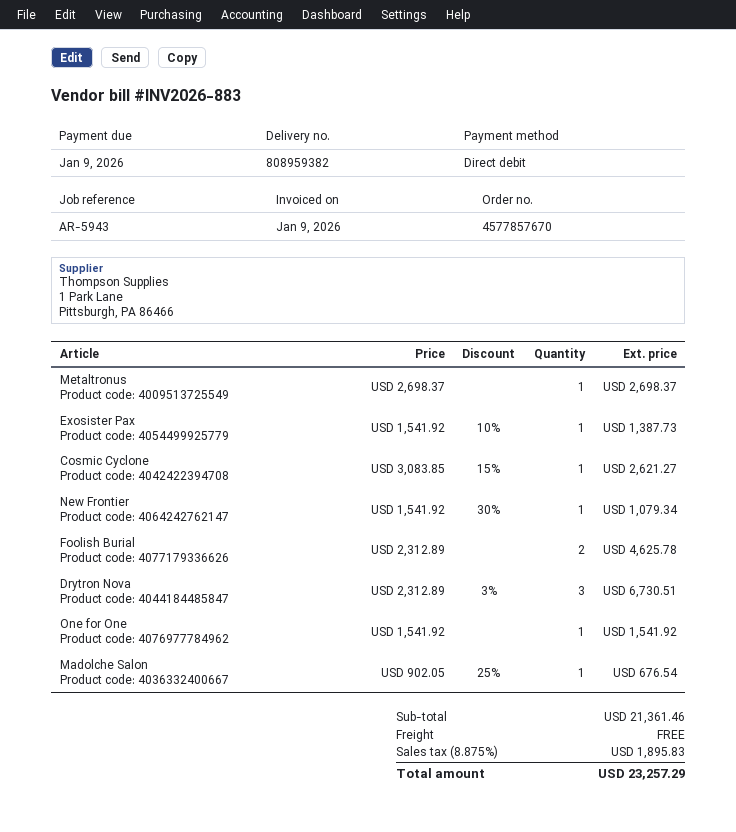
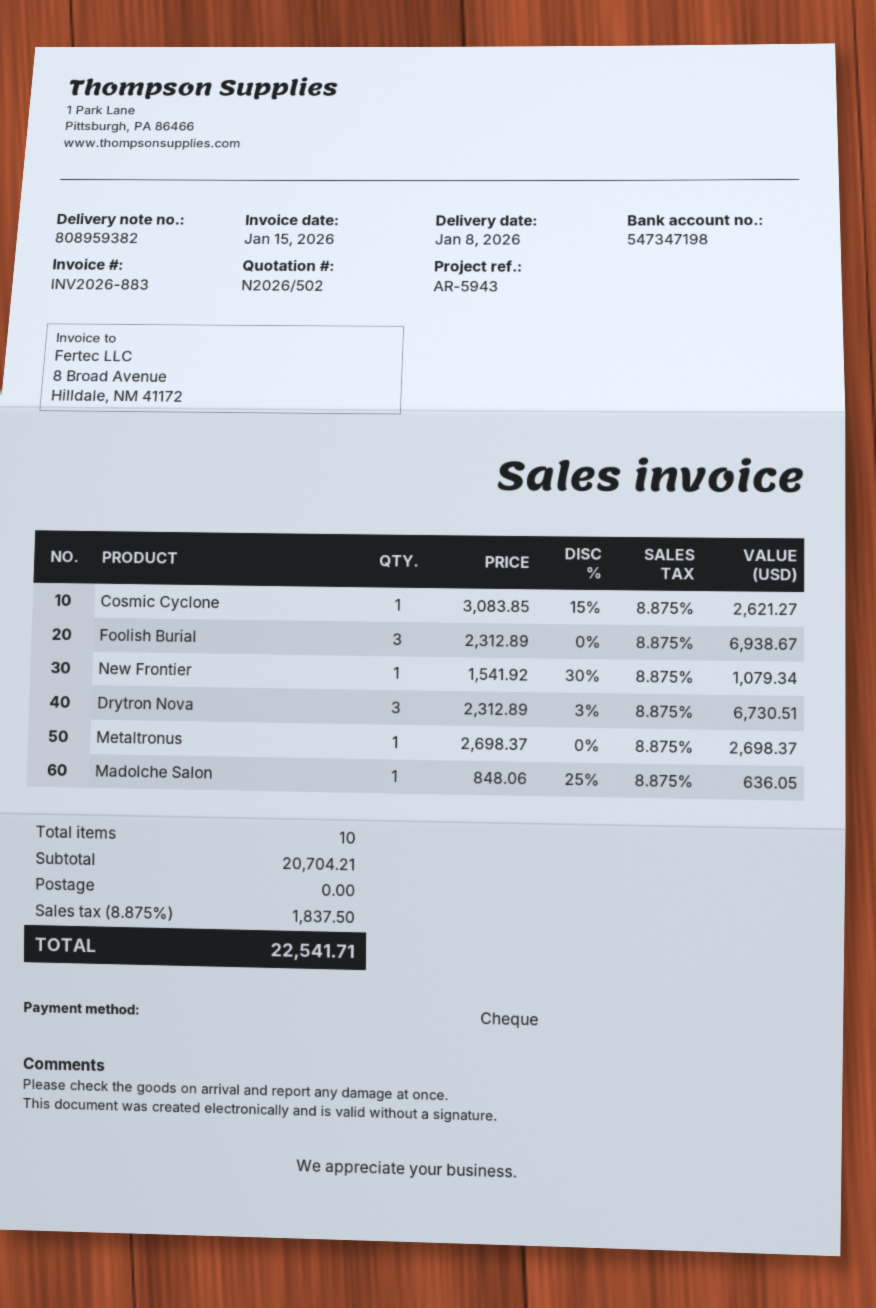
invoice date: 2026-01-09 -> 2026-01-15
payment method: direct debit -> cheque
Exosister Pax: 1 x 1541.92 - 10% = 1387.73 -> none
Foolish Burial: 2 x 2312.89 = 4625.78 -> 3 x 2312.89 = 6938.67
One for One: 1 x 1541.92 = 1541.92 -> none
Madolche Salon: 1 x 902.05 - 25% = 676.54 -> 1 x 848.06 - 25% = 636.05
subtotal: 21361.46 -> 20704.21
tax: 8.875% = 1895.83 -> 8.875% = 1837.50
total: 23257.29 -> 22541.71

